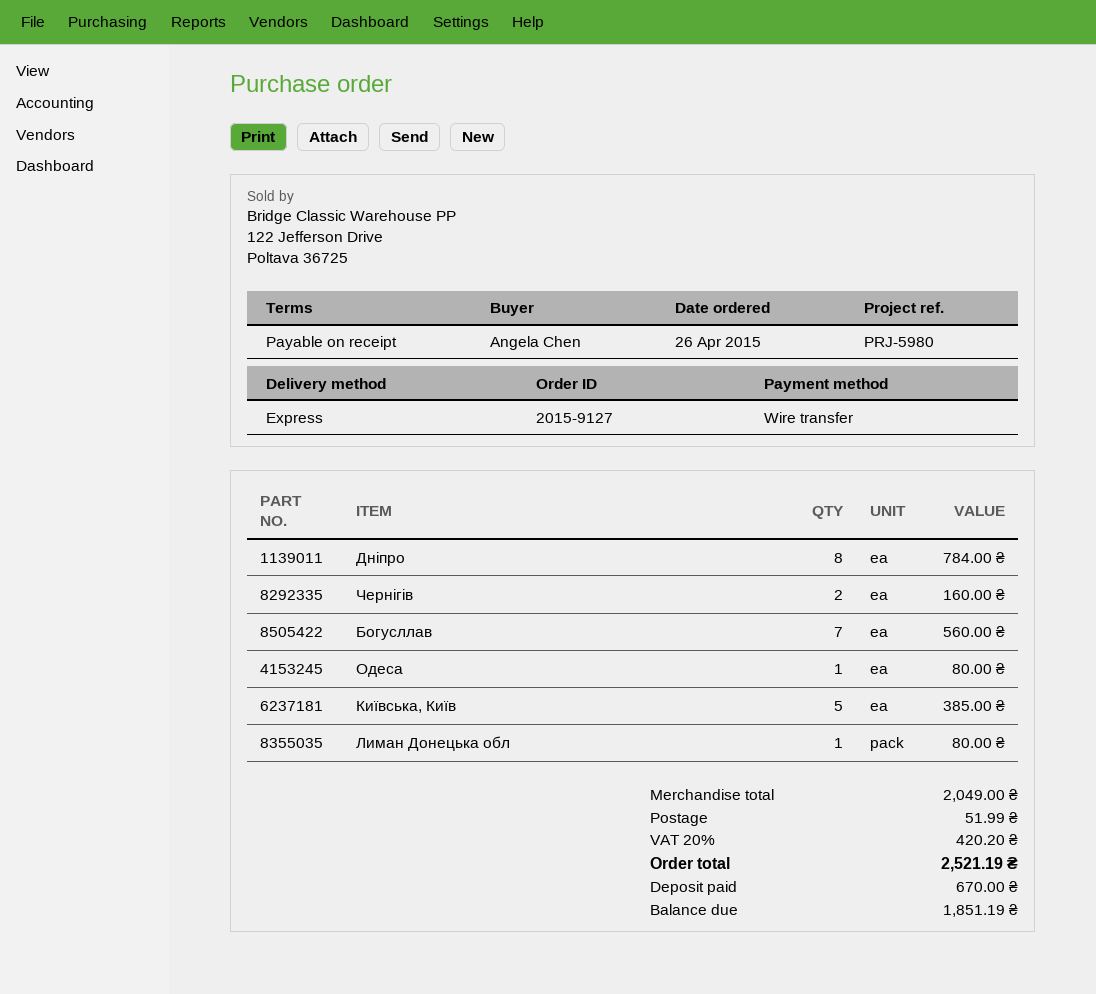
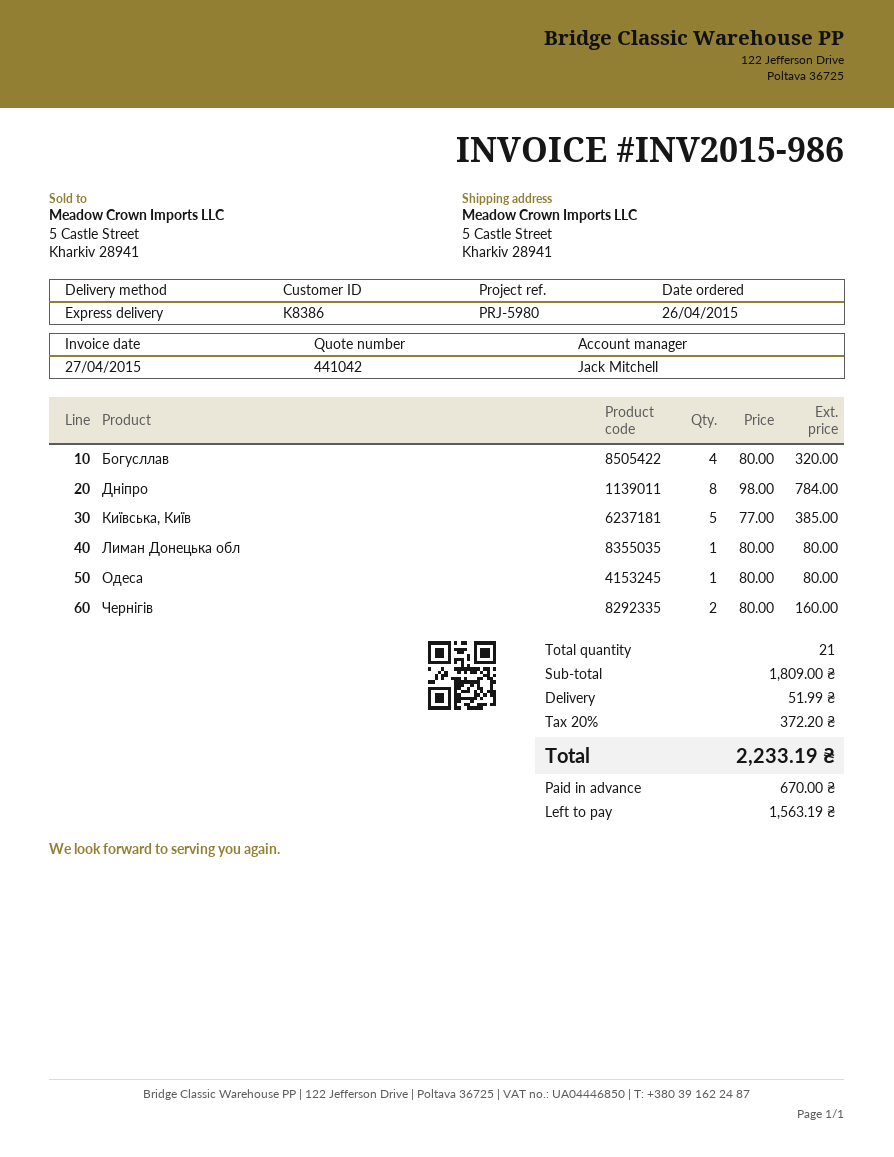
Богусллав: 7 for 560.00 -> 4 for 320.00
subtotal: 2049.00 -> 1809.00
tax: 20% = 420.20 -> 20% = 372.20
total: 2521.19 -> 2233.19
balance: 1851.19 -> 1563.19

